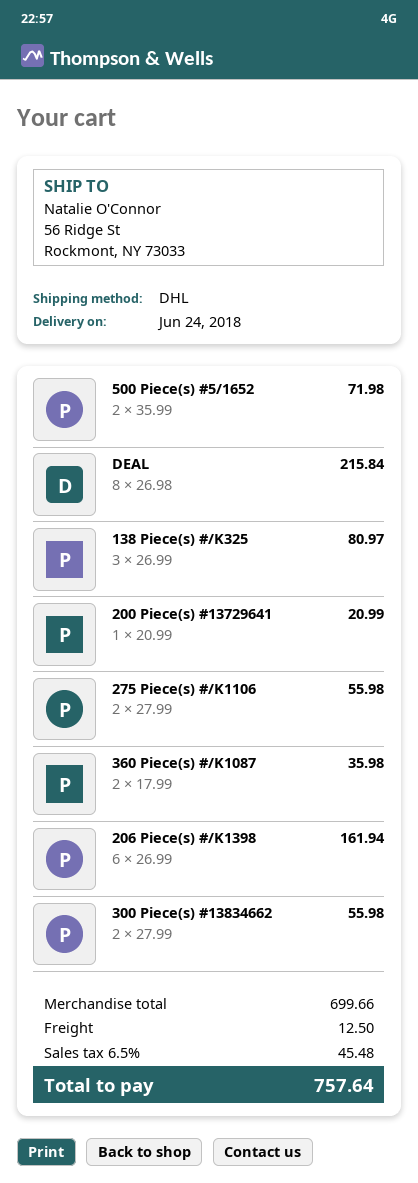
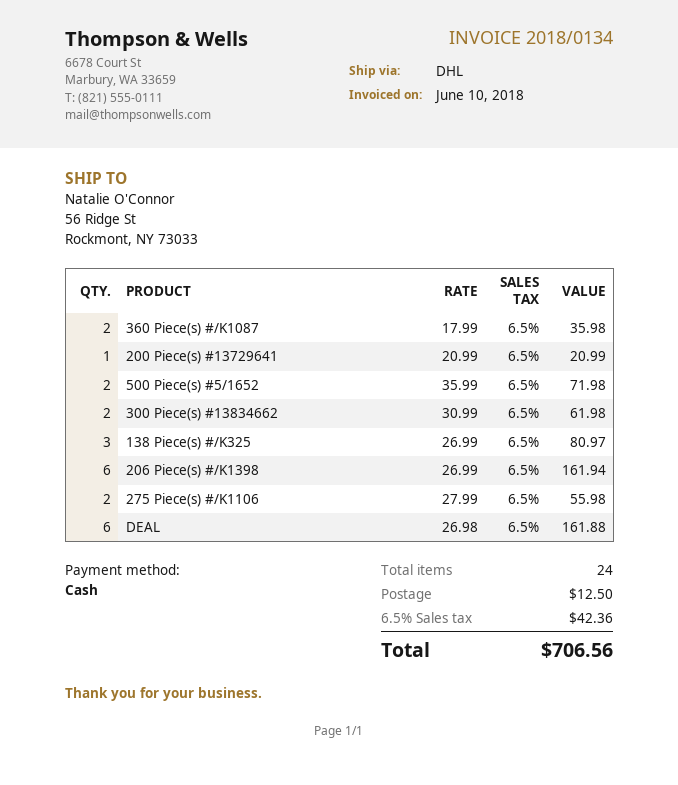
DEAL: 8 x 26.98 = 215.84 -> 6 x 26.98 = 161.88
300 Piece(s) #13834662: 2 x 27.99 = 55.98 -> 2 x 30.99 = 61.98
tax: 6.5% = 45.48 -> 6.5% = 42.36
total: 757.64 -> 706.56

